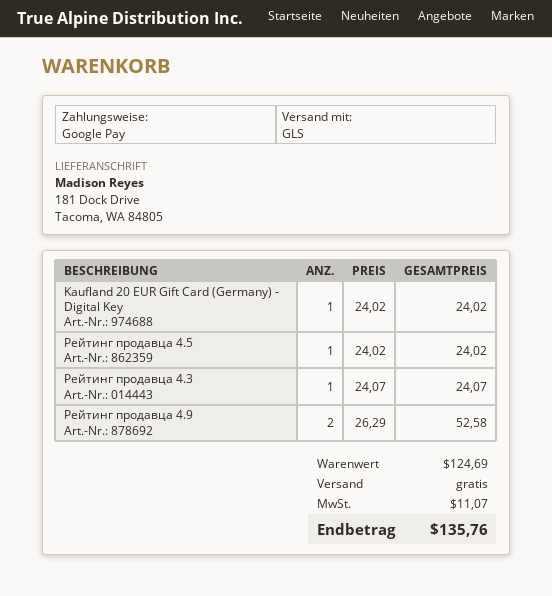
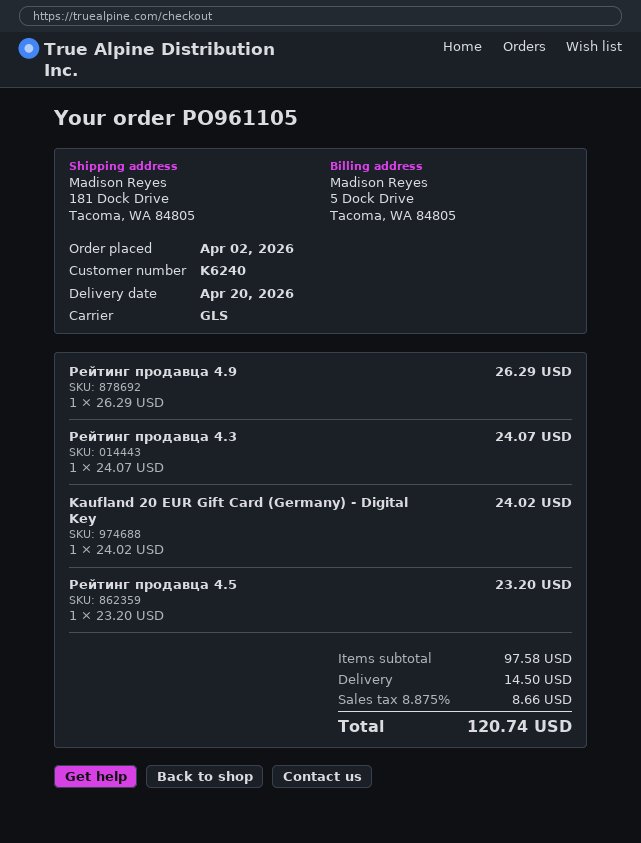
Рейтинг продавца 4.5: 1 x 24.02 = 24.02 -> 1 x 23.20 = 23.20
Рейтинг продавца 4.9: 2 x 26.29 = 52.58 -> 1 x 26.29 = 26.29
subtotal: 124.69 -> 97.58
shipping: 0.00 -> 14.50
tax: 11.07 -> 8.66
total: 135.76 -> 120.74

